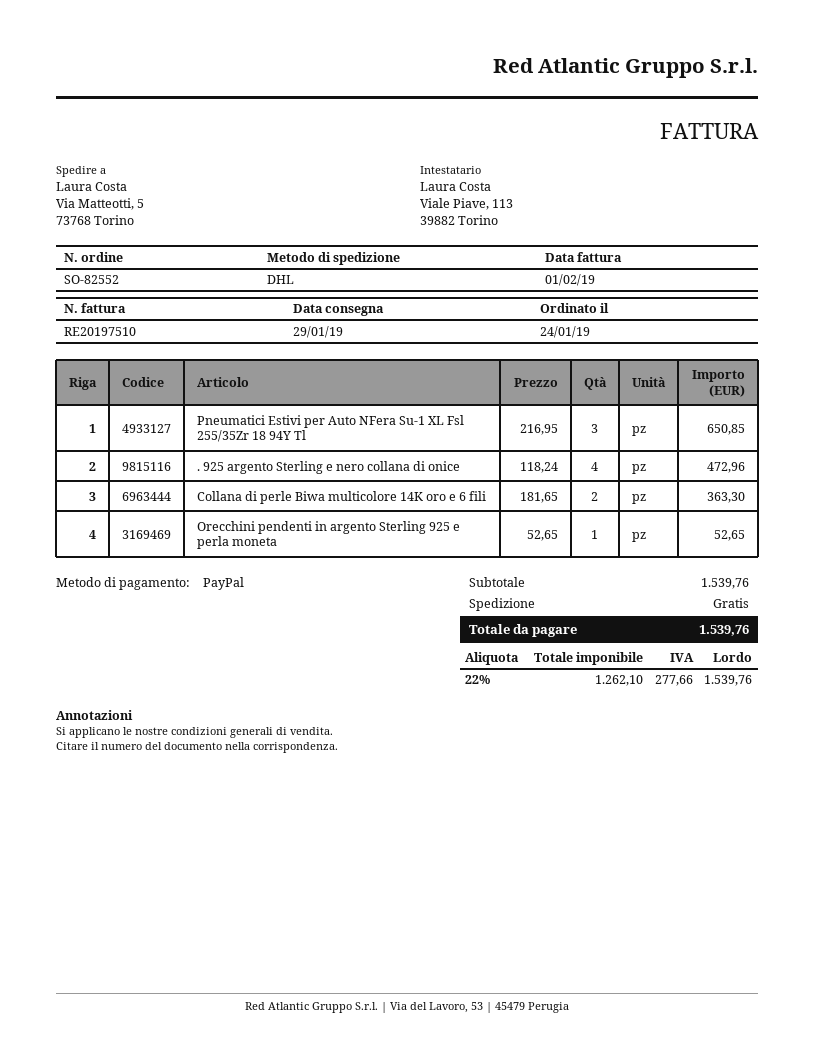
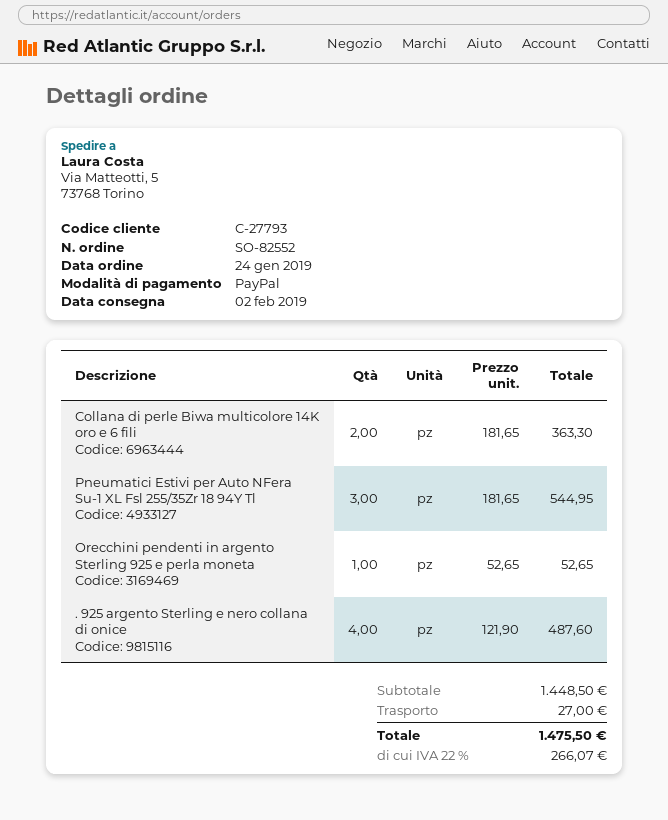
delivery date: 2019-01-29 -> 2019-02-02
Pneumatici Estivi per Auto NFera Su-1 XL Fsl 255/35Zr 18 94Y Tl: 3 x 216.95 = 650.85 -> 3 x 181.65 = 544.95
. 925 argento Sterling e nero collana di onice: 4 x 118.24 = 472.96 -> 4 x 121.90 = 487.60
subtotal: 1539.76 -> 1448.50
shipping: 0.00 -> 27.00
tax: 22% = 277.66 -> 22% = 266.07
total: 1539.76 -> 1475.50

